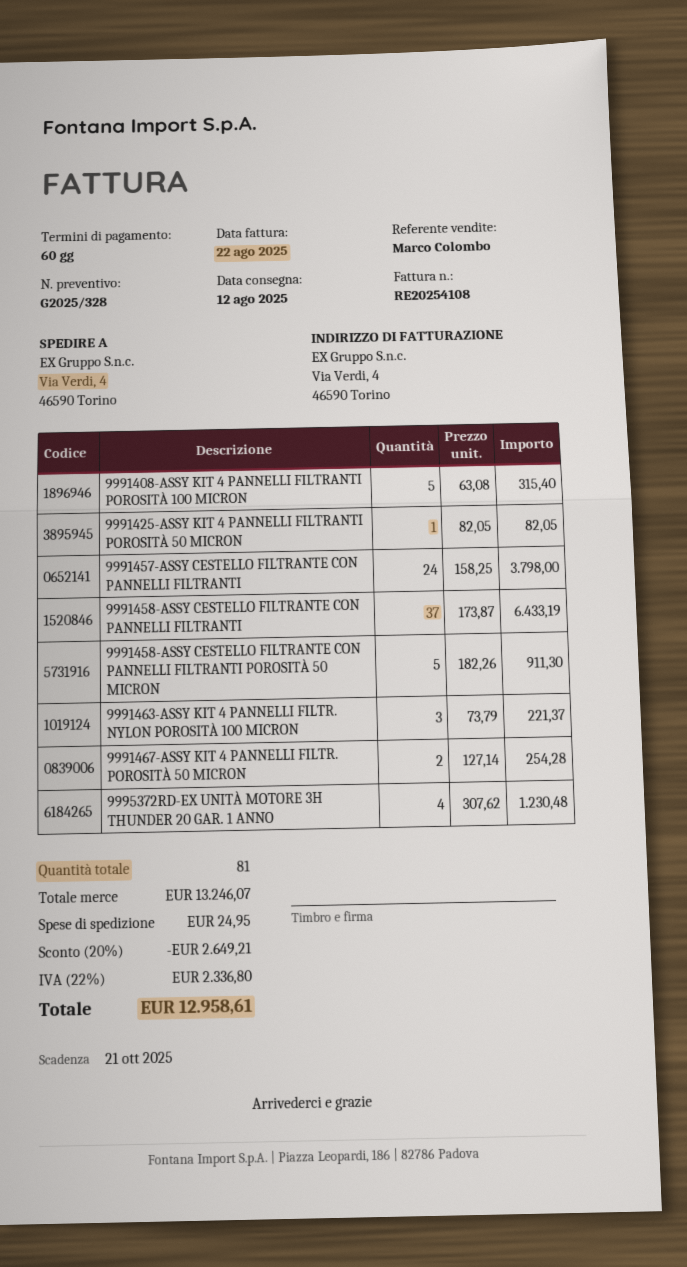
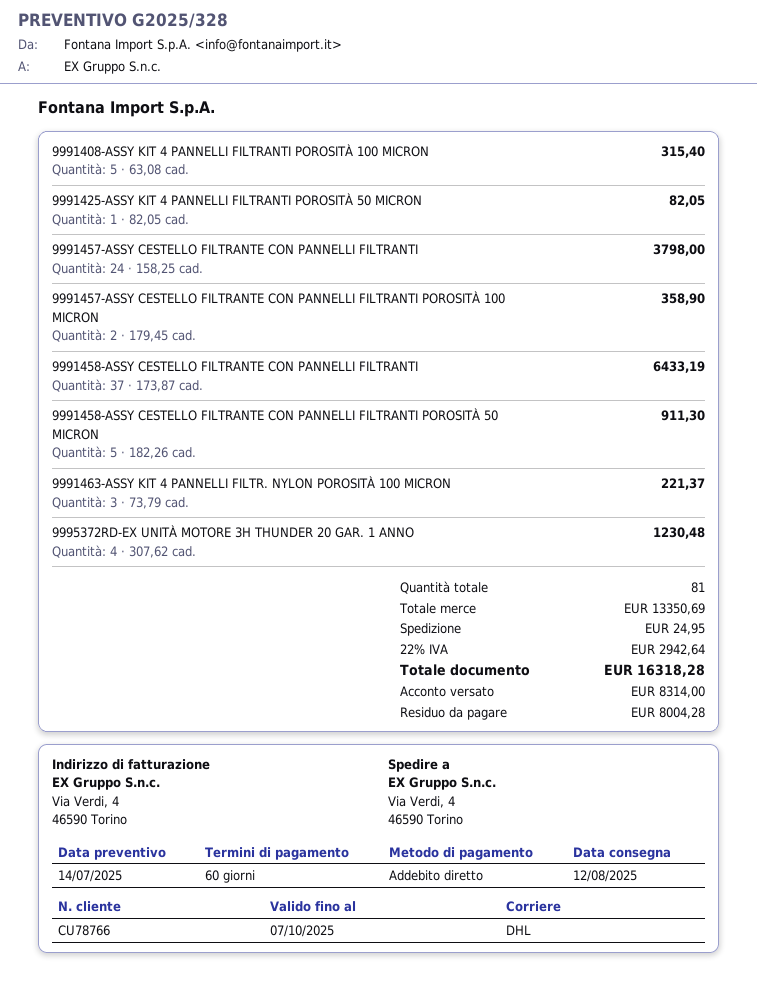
9991467-ASSY KIT 4 PANNELLI FILTR. POROSITÀ 50 MICRON: 2 x 127.14 = 254.28 -> none
9991457-ASSY CESTELLO FILTRANTE CON PANNELLI FILTRANTI POROSITÀ 100 MICRON: none -> 2 x 179.45 = 358.90
subtotal: 13246.07 -> 13350.69
discount: 20% = 2649.21 -> none
tax: 22% = 2336.80 -> 22% = 2942.64
total: 12958.61 -> 16318.28

